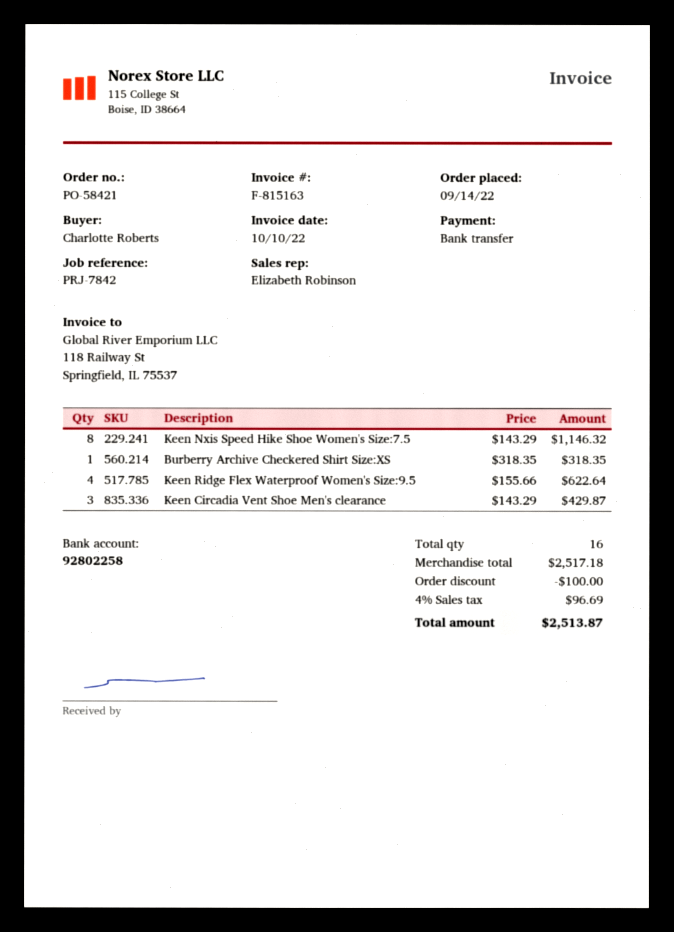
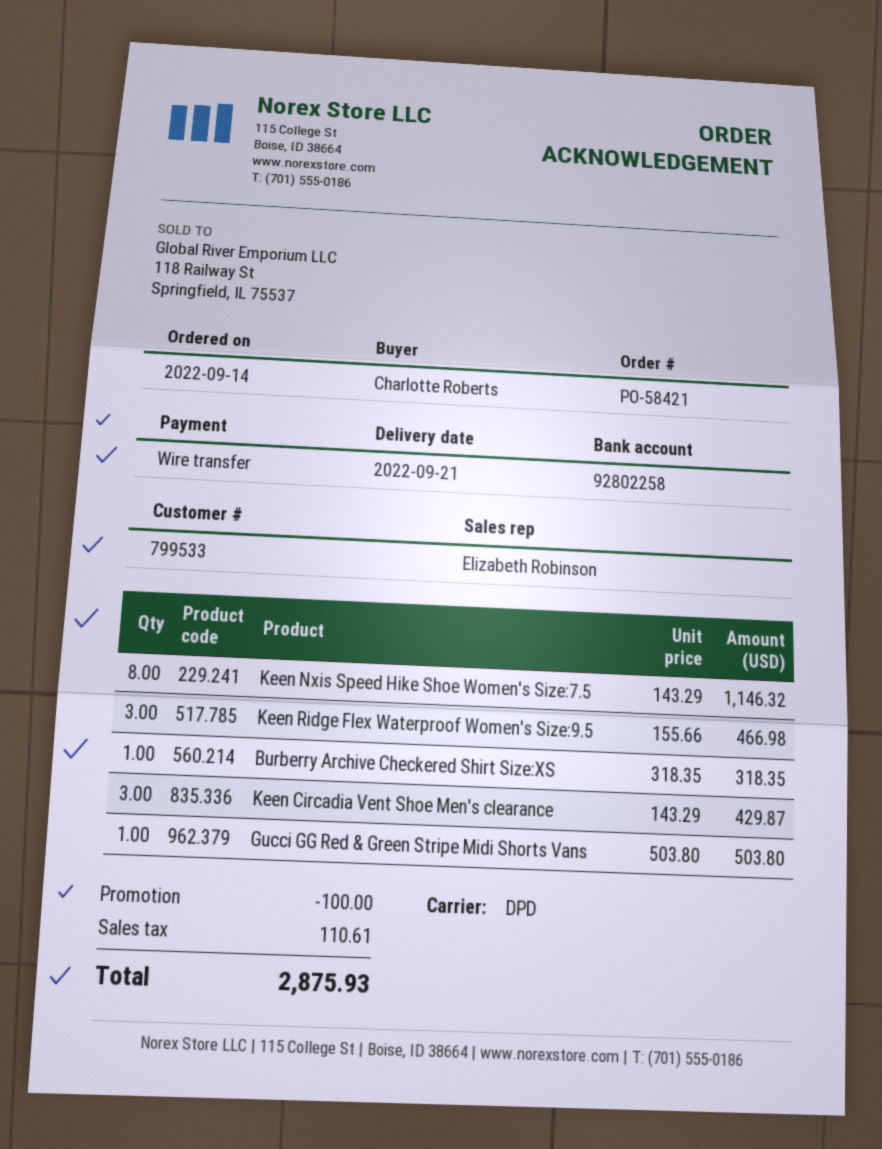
Keen Ridge Flex Waterproof Women's Size:9.5: 4 x 155.66 = 622.64 -> 3 x 155.66 = 466.98
Gucci GG Red & Green Stripe Midi Shorts Vans: none -> 1 x 503.80 = 503.80
tax: 96.69 -> 110.61
total: 2513.87 -> 2875.93

